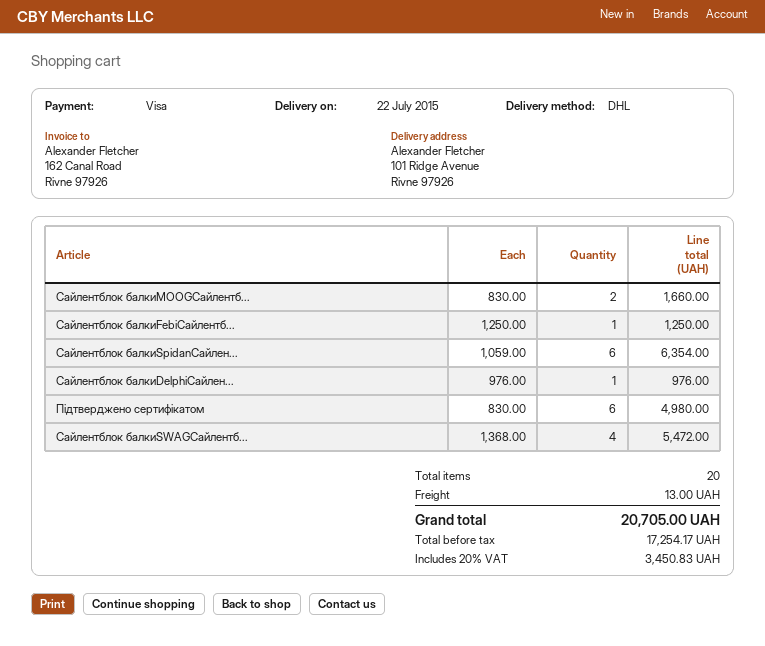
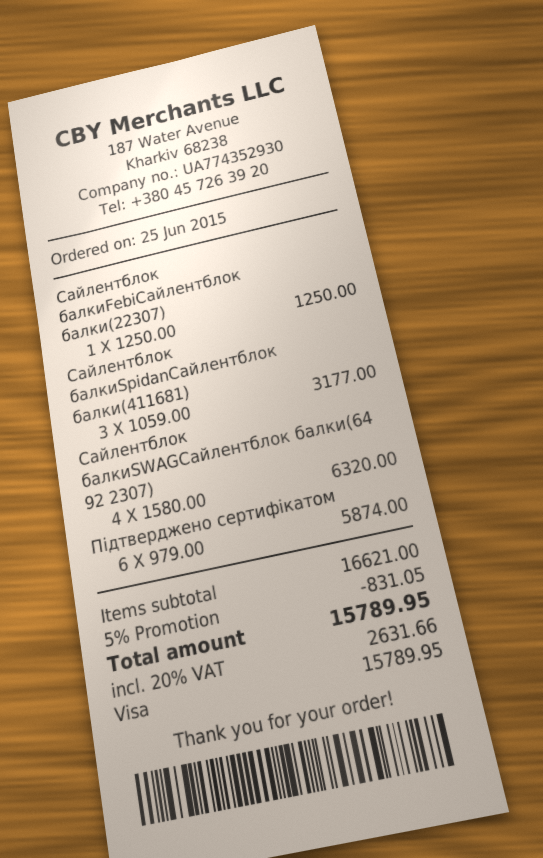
Сайлентблок балкиMOOGСайлентб...: 2 x 830.00 = 1660.00 -> none
Сайлентблок балкиSpidanСайлен...: 6 x 1059.00 = 6354.00 -> 3 x 1059.00 = 3177.00
Сайлентблок балкиDelphiСайлен...: 1 x 976.00 = 976.00 -> none
Підтверджено сертифікатом: 6 x 830.00 = 4980.00 -> 6 x 979.00 = 5874.00
Сайлентблок балкиSWAGСайлентб...: 4 x 1368.00 = 5472.00 -> 4 x 1580.00 = 6320.00
discount: none -> 5% = 831.05
shipping: 13.00 -> none
tax: 20% = 3450.83 -> 20% = 2631.66
total: 20705.00 -> 15789.95

